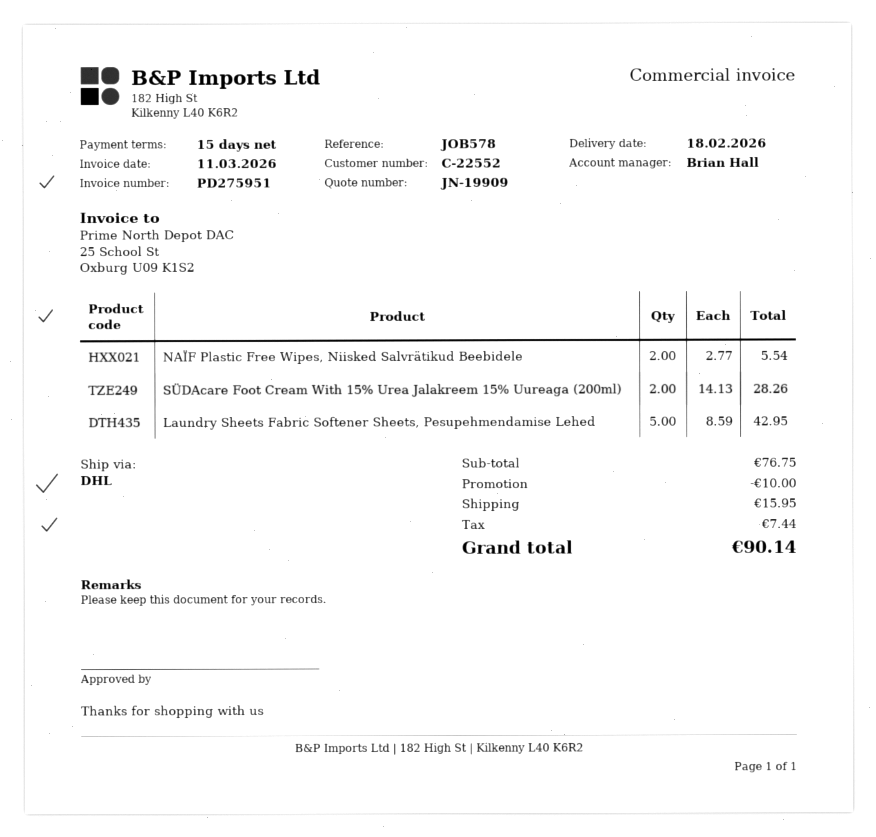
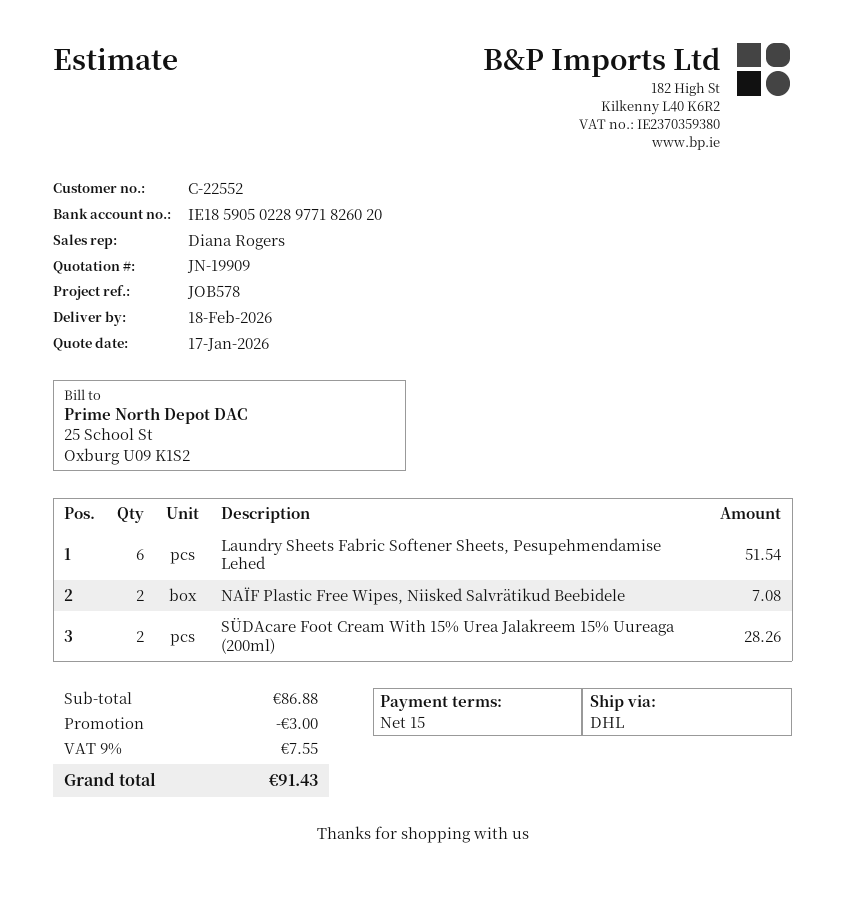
sales rep: Brian Hall -> Diana Rogers
NAÏF Plastic Free Wipes, Niisked Salvrätikud Beebidele: 2 for 5.54 -> 2 for 7.08
Laundry Sheets Fabric Softener Sheets, Pesupehmendamise Lehed: 5 for 42.95 -> 6 for 51.54
subtotal: 76.75 -> 86.88
discount: 10.00 -> 3.00
shipping: 15.95 -> none
tax: 7.44 -> 7.55
total: 90.14 -> 91.43

